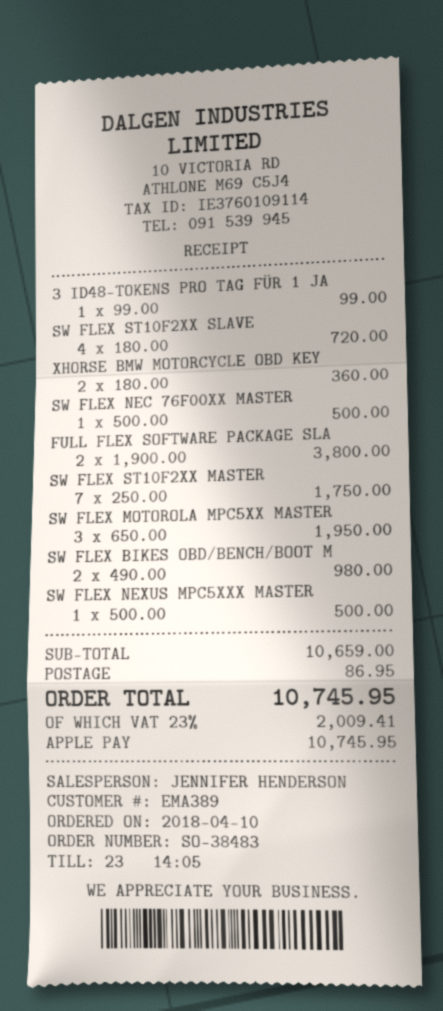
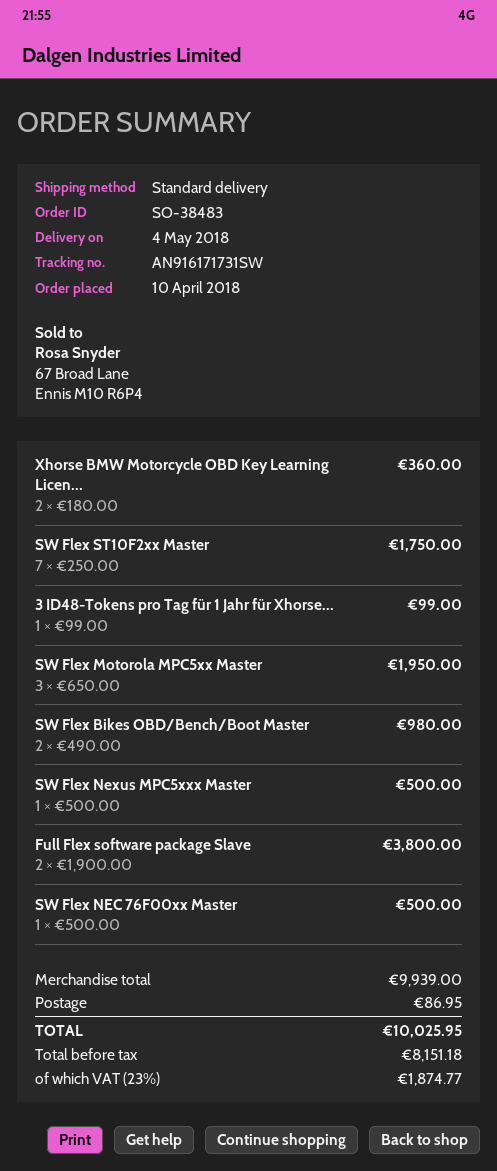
SW FLEX ST10F2XX SLAVE: 4 x 180.00 = 720.00 -> none
subtotal: 10659.00 -> 9939.00
tax: 23% = 2009.41 -> 23% = 1874.77
total: 10745.95 -> 10025.95

